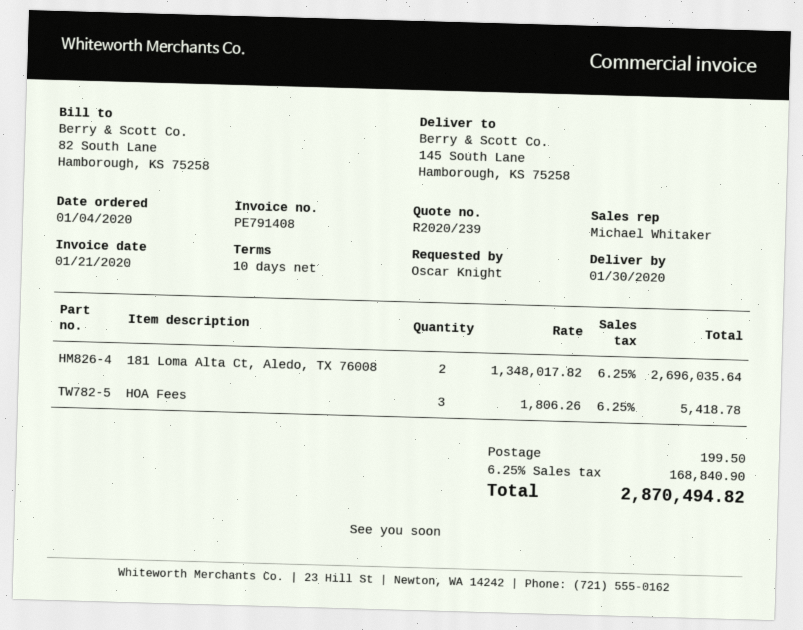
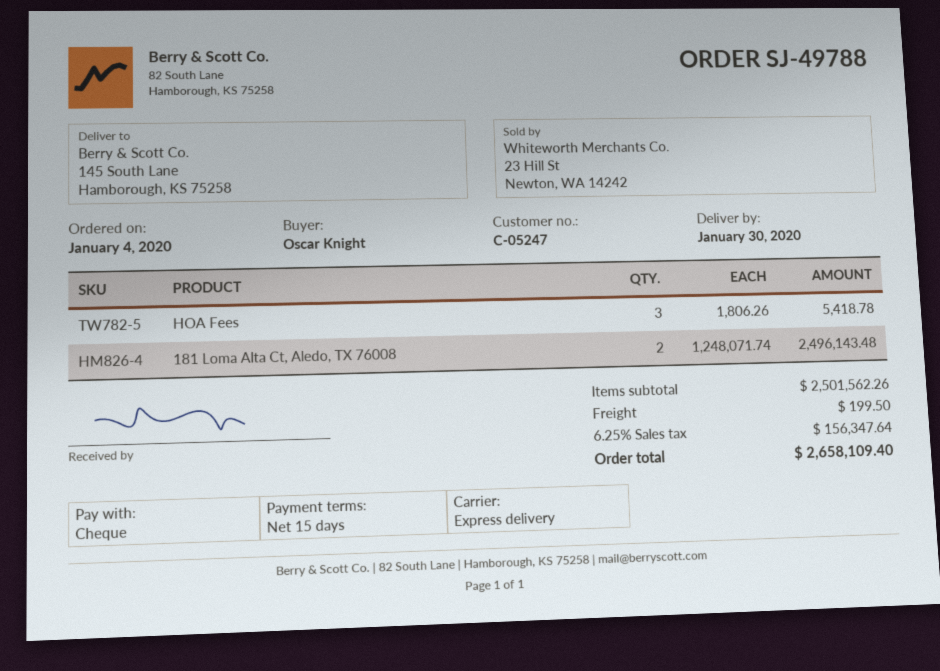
payment terms: 10 days -> 15 days
181 Loma Alta Ct, Aledo, TX 76008: 2 x 1348017.82 = 2696035.64 -> 2 x 1248071.74 = 2496143.48
tax: 6.25% = 168840.90 -> 6.25% = 156347.64
total: 2870494.82 -> 2658109.40

